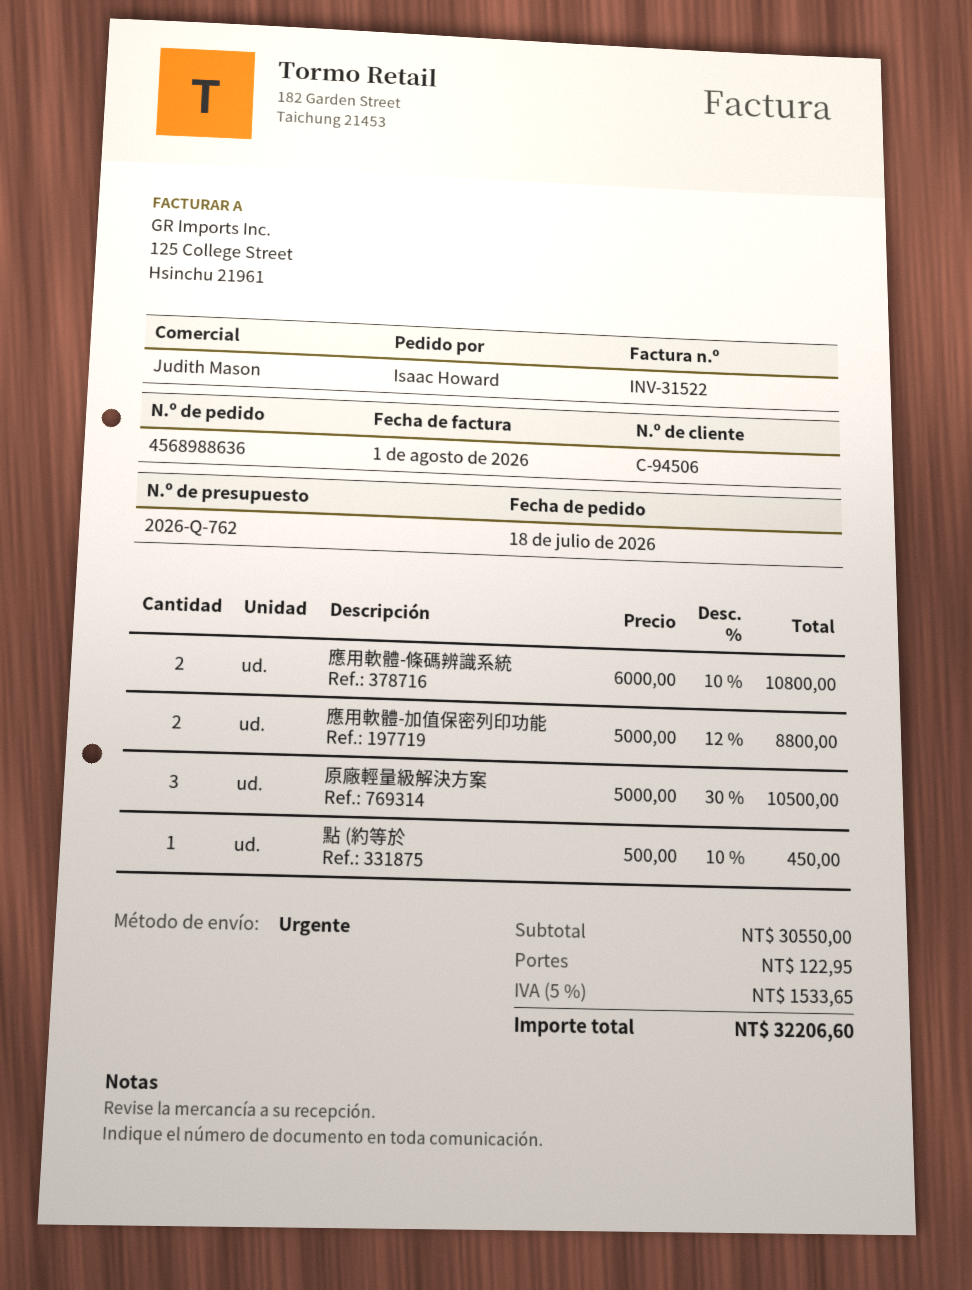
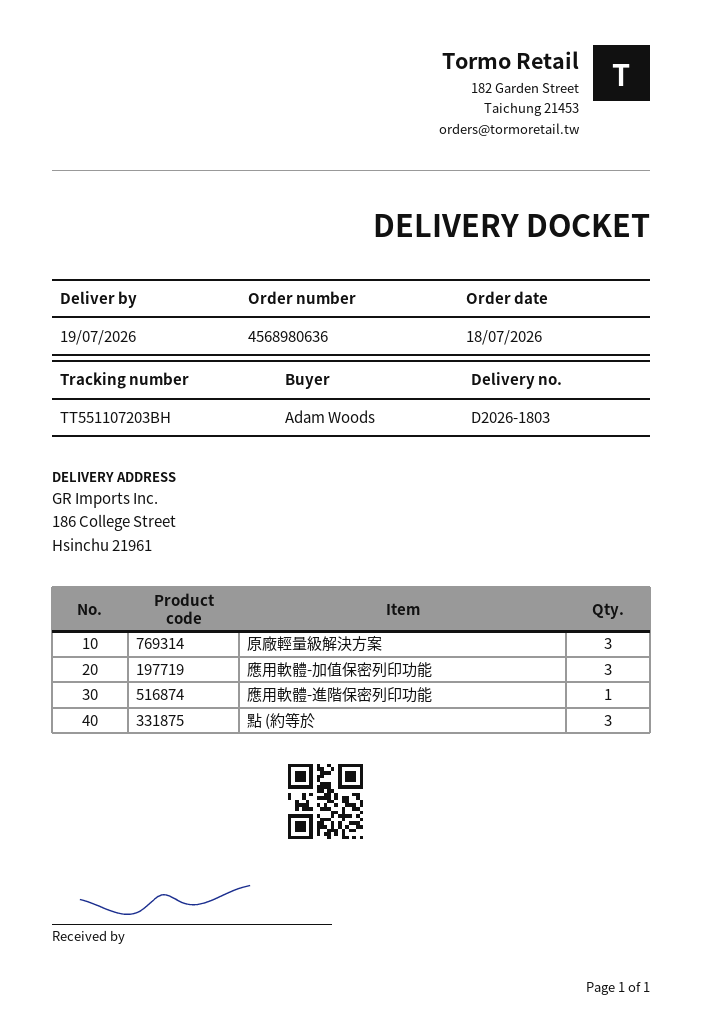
order number: 4568988636 -> 4568980636
ordered by: Isaac Howard -> Adam Woods
應用軟體-條碼辨識系統: 2 -> none
應用軟體-加值保密列印功能: 2 -> 3
點 (約等於: 1 -> 3
應用軟體-進階保密列印功能: none -> 1

